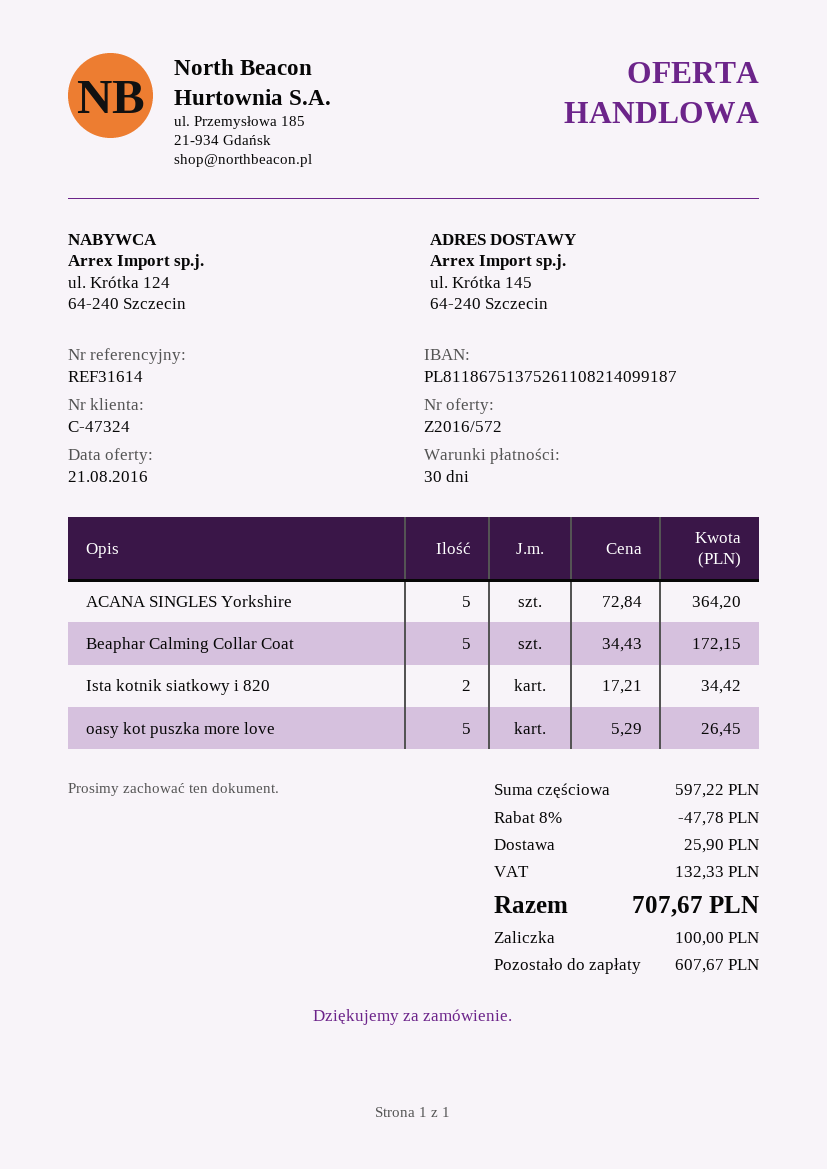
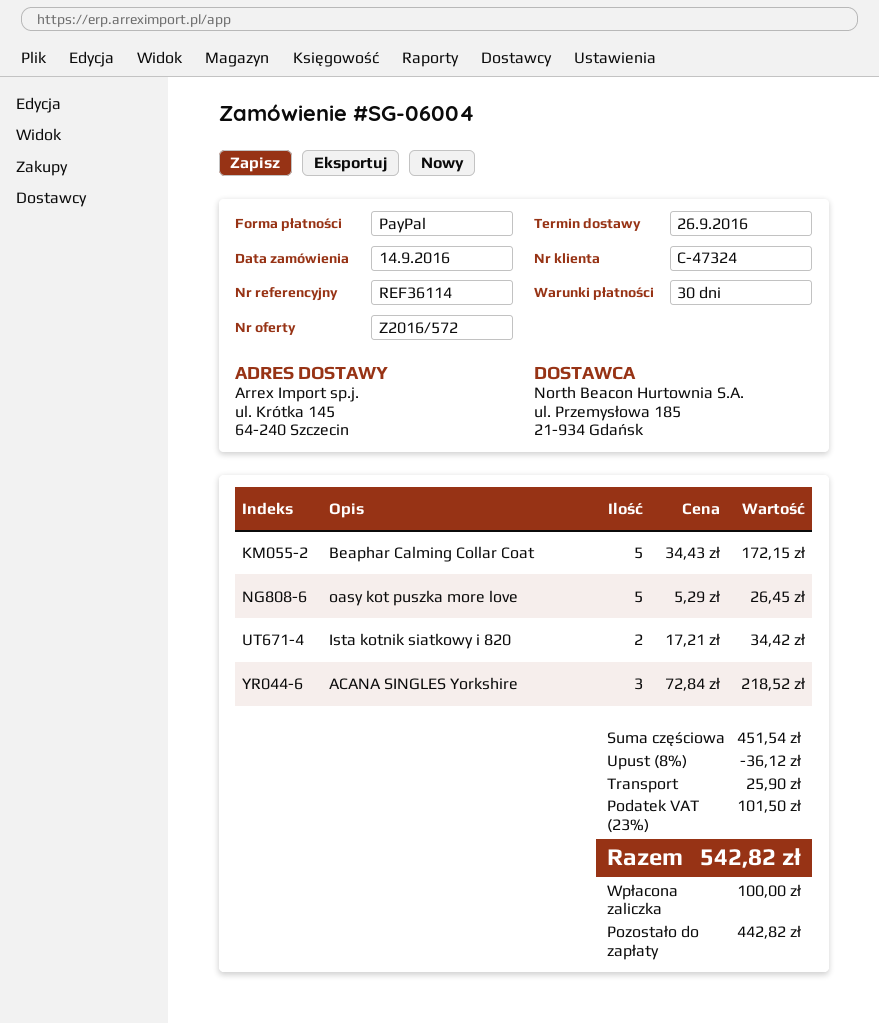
reference: REF31614 -> REF36114
ACANA SINGLES Yorkshire: 5 x 72.84 = 364.20 -> 3 x 72.84 = 218.52
subtotal: 597.22 -> 451.54
discount: 8% = 47.78 -> 8% = 36.12
tax: 132.33 -> 101.50
total: 707.67 -> 542.82
balance: 607.67 -> 442.82

